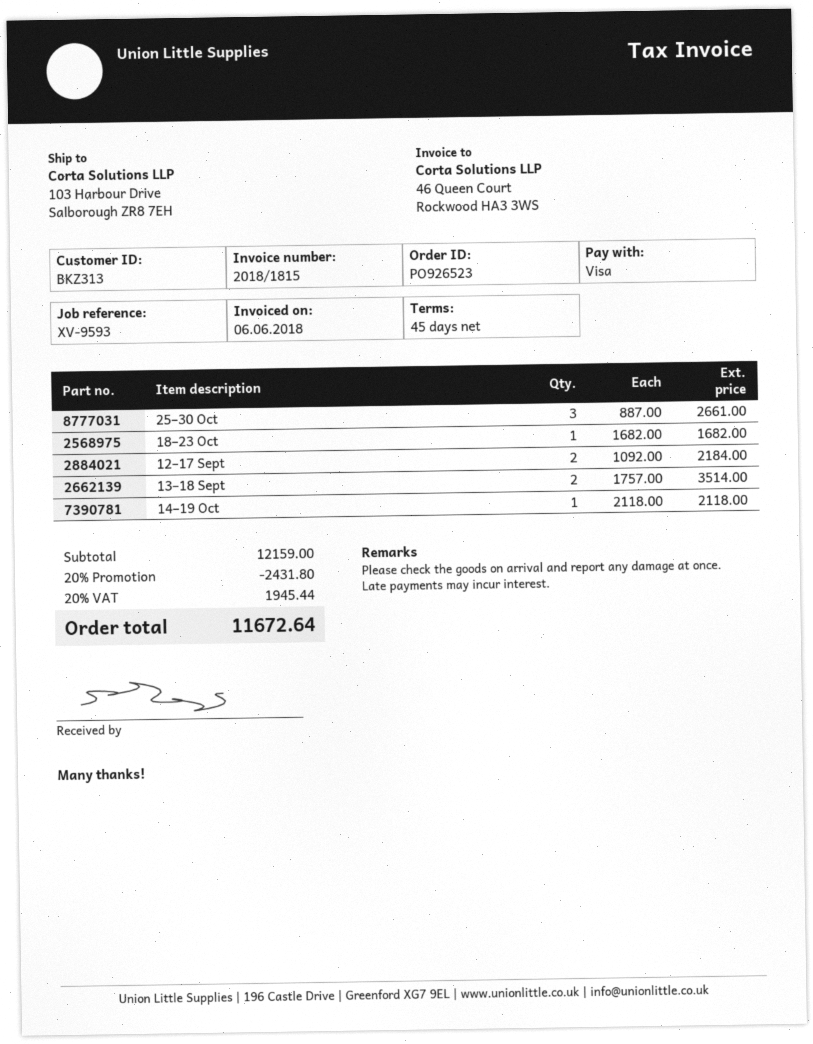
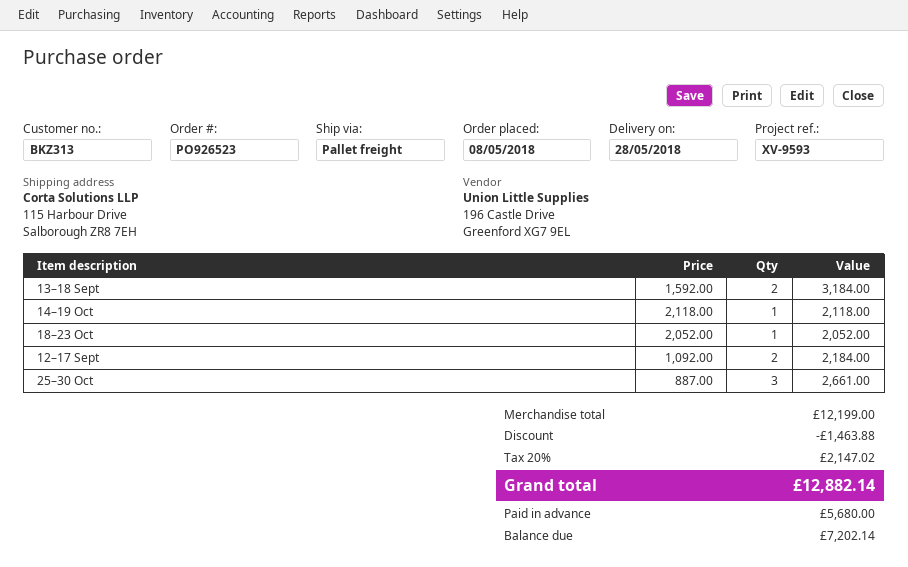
ship to: 103 Harbour Drive, Salborough ZR8 7EH -> 115 Harbour Drive, Salborough ZR8 7EH
18–23 Oct: 1 x 1682.00 = 1682.00 -> 1 x 2052.00 = 2052.00
13–18 Sept: 2 x 1757.00 = 3514.00 -> 2 x 1592.00 = 3184.00
subtotal: 12159.00 -> 12199.00
discount: 2431.80 -> 1463.88
tax: 20% = 1945.44 -> 20% = 2147.02
total: 11672.64 -> 12882.14

